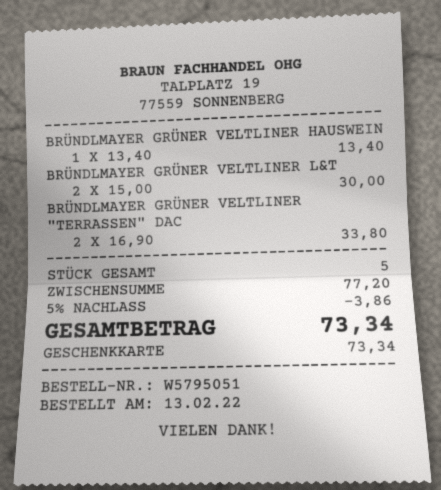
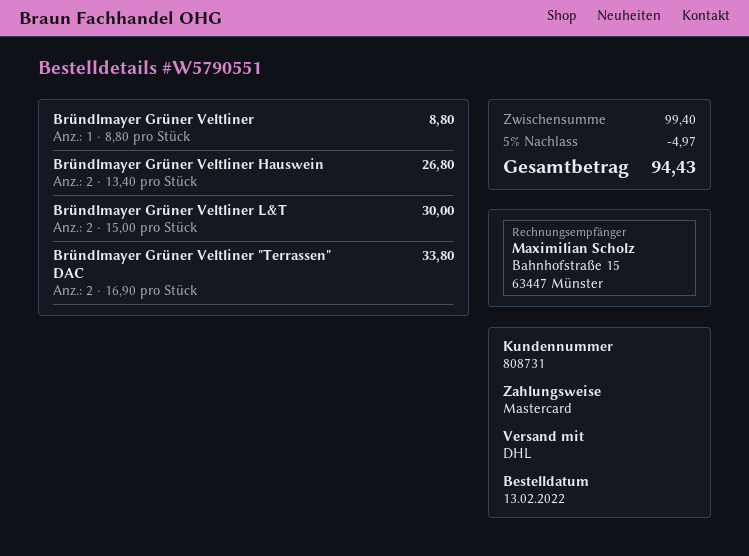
order number: W5795051 -> W5790551
payment method: gift card -> Mastercard
BRÜNDLMAYER GRÜNER VELTLINER HAUSWEIN: 1 x 13.40 = 13.40 -> 2 x 13.40 = 26.80
Bründlmayer Grüner Veltliner: none -> 1 x 8.80 = 8.80
subtotal: 77.20 -> 99.40
discount: 5% = 3.86 -> 5% = 4.97
total: 73.34 -> 94.43

